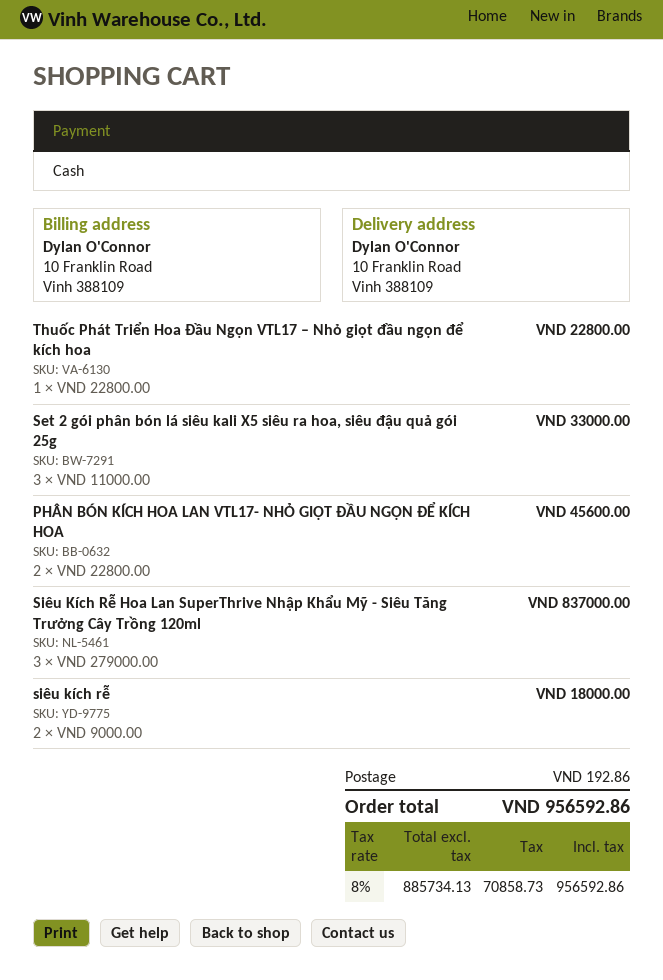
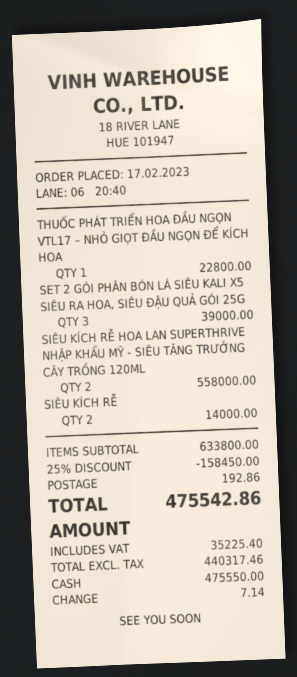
Set 2 gói phân bón lá siêu kali X5 siêu ra hoa, siêu đậu quả gói 25g: 3 for 33000.00 -> 3 for 39000.00
PHÂN BÓN KÍCH HOA LAN VTL17- NHỎ GIỌT ĐẦU NGỌN ĐỂ KÍCH HOA: 2 for 45600.00 -> none
Siêu Kích Rễ Hoa Lan SuperThrive Nhập Khẩu Mỹ - Siêu Tăng Trưởng Cây Trồng 120ml: 3 for 837000.00 -> 2 for 558000.00
siêu kích rễ: 2 for 18000.00 -> 2 for 14000.00
discount: none -> 25% = 158450.00
net: 885734.13 -> 440317.46
tax: 70858.73 -> 35225.40
total: 956592.86 -> 475542.86

